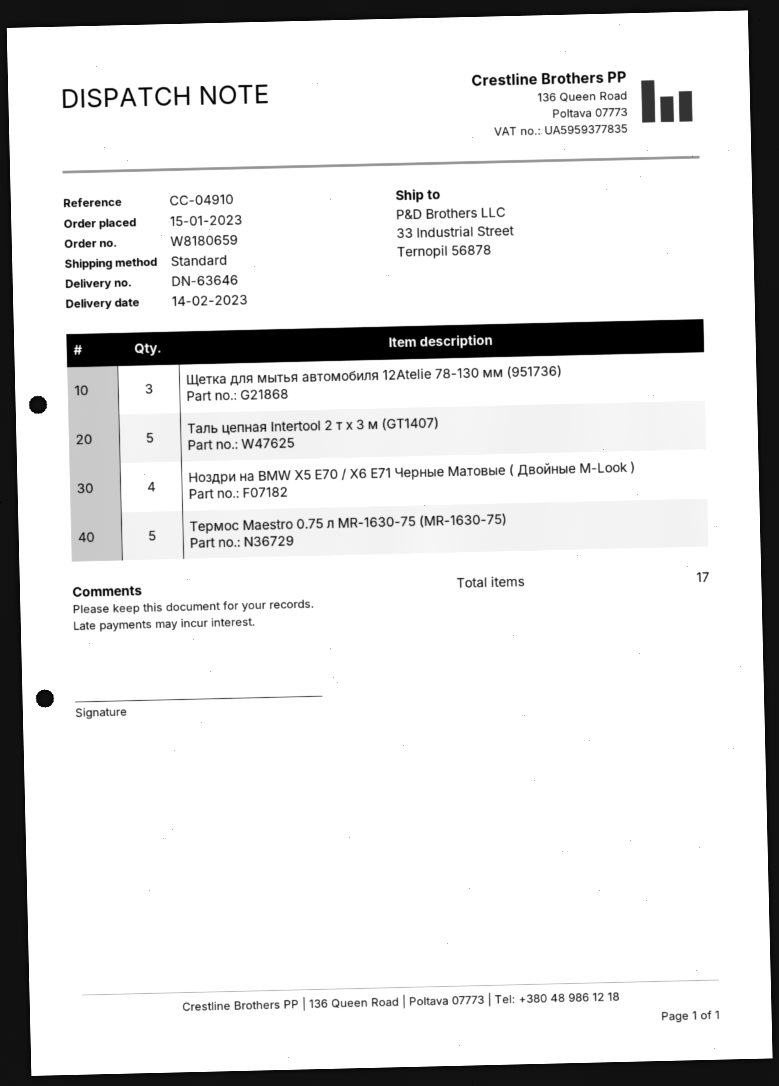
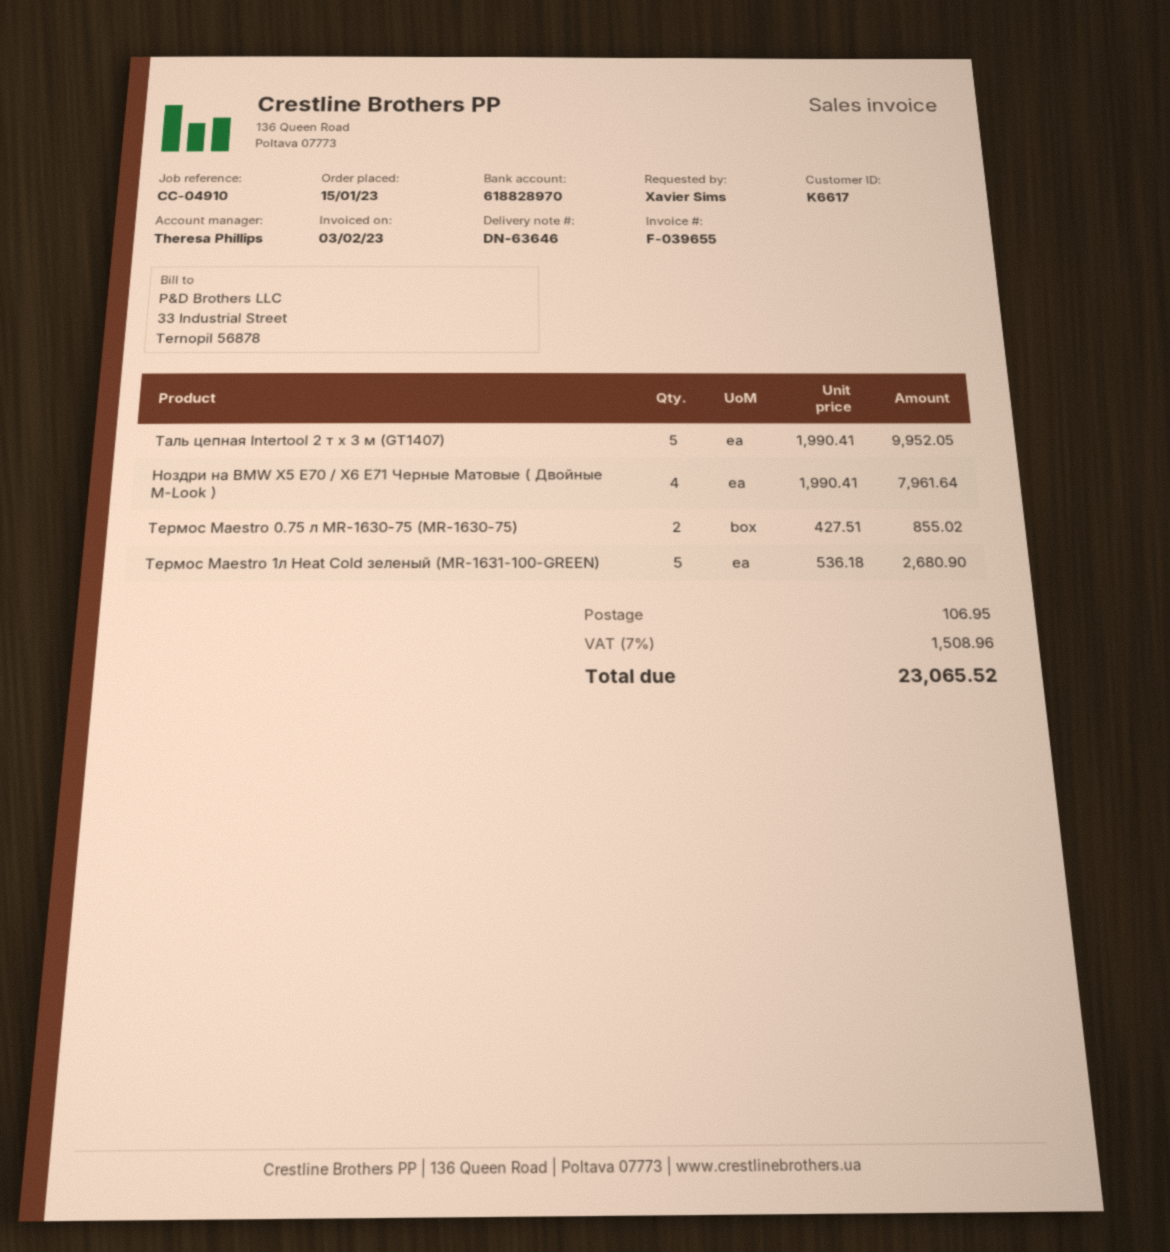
Щетка для мытья автомобиля 12Atelie 78-130 мм (951736): 3 -> none
Термос Maestro 0.75 л MR-1630-75 (MR-1630-75): 5 -> 2
Термос Maestro 1л Heat Cold зеленый (MR-1631-100-GREEN): none -> 5

